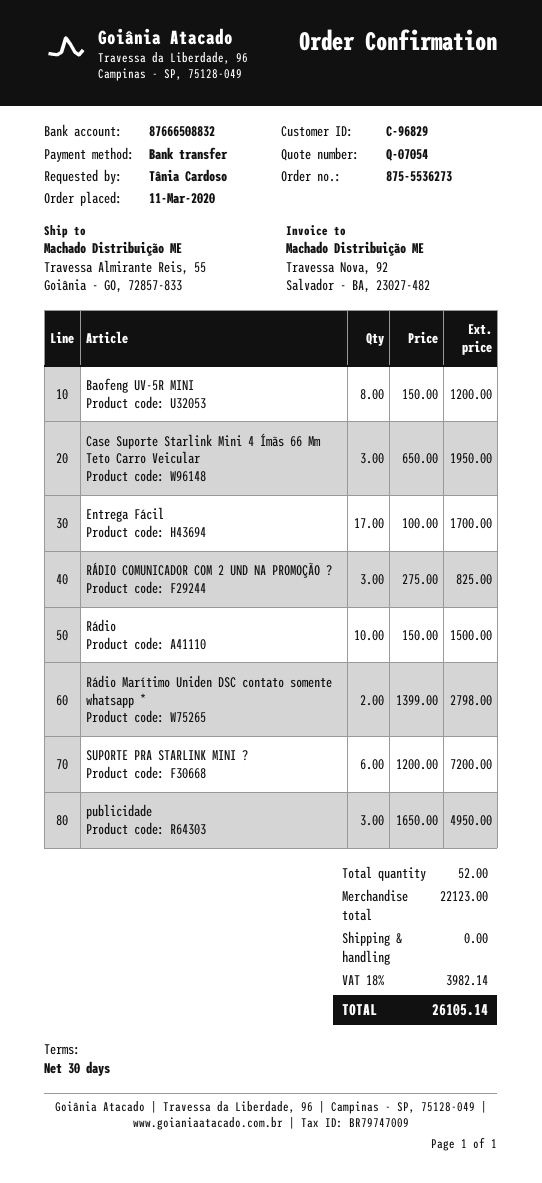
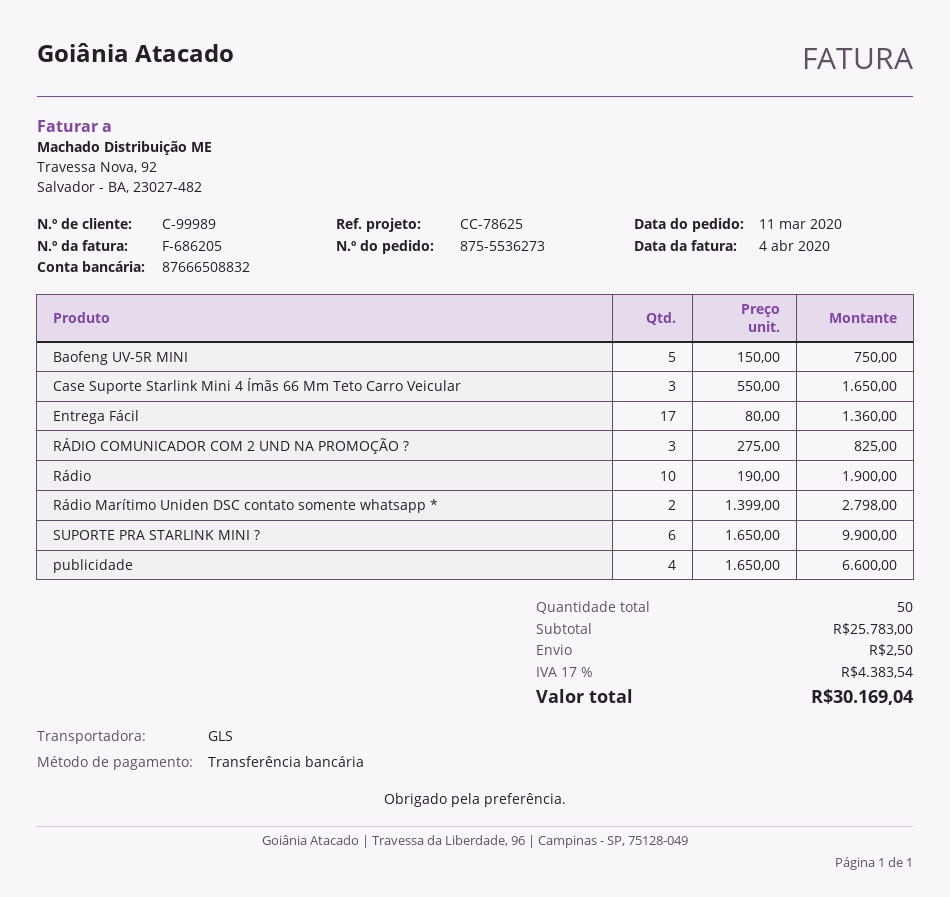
customer number: C-96829 -> C-99989
Baofeng UV-5R MINI: 8 x 150.00 = 1200.00 -> 5 x 150.00 = 750.00
Case Suporte Starlink Mini 4 Ímãs 66 Mm Teto Carro Veicular: 3 x 650.00 = 1950.00 -> 3 x 550.00 = 1650.00
Entrega Fácil: 17 x 100.00 = 1700.00 -> 17 x 80.00 = 1360.00
Rádio: 10 x 150.00 = 1500.00 -> 10 x 190.00 = 1900.00
SUPORTE PRA STARLINK MINI ?: 6 x 1200.00 = 7200.00 -> 6 x 1650.00 = 9900.00
publicidade: 3 x 1650.00 = 4950.00 -> 4 x 1650.00 = 6600.00
total quantity: 52 -> 50
subtotal: 22123.00 -> 25783.00
shipping: 0.00 -> 2.50
tax: 18% = 3982.14 -> 17% = 4383.54
total: 26105.14 -> 30169.04

